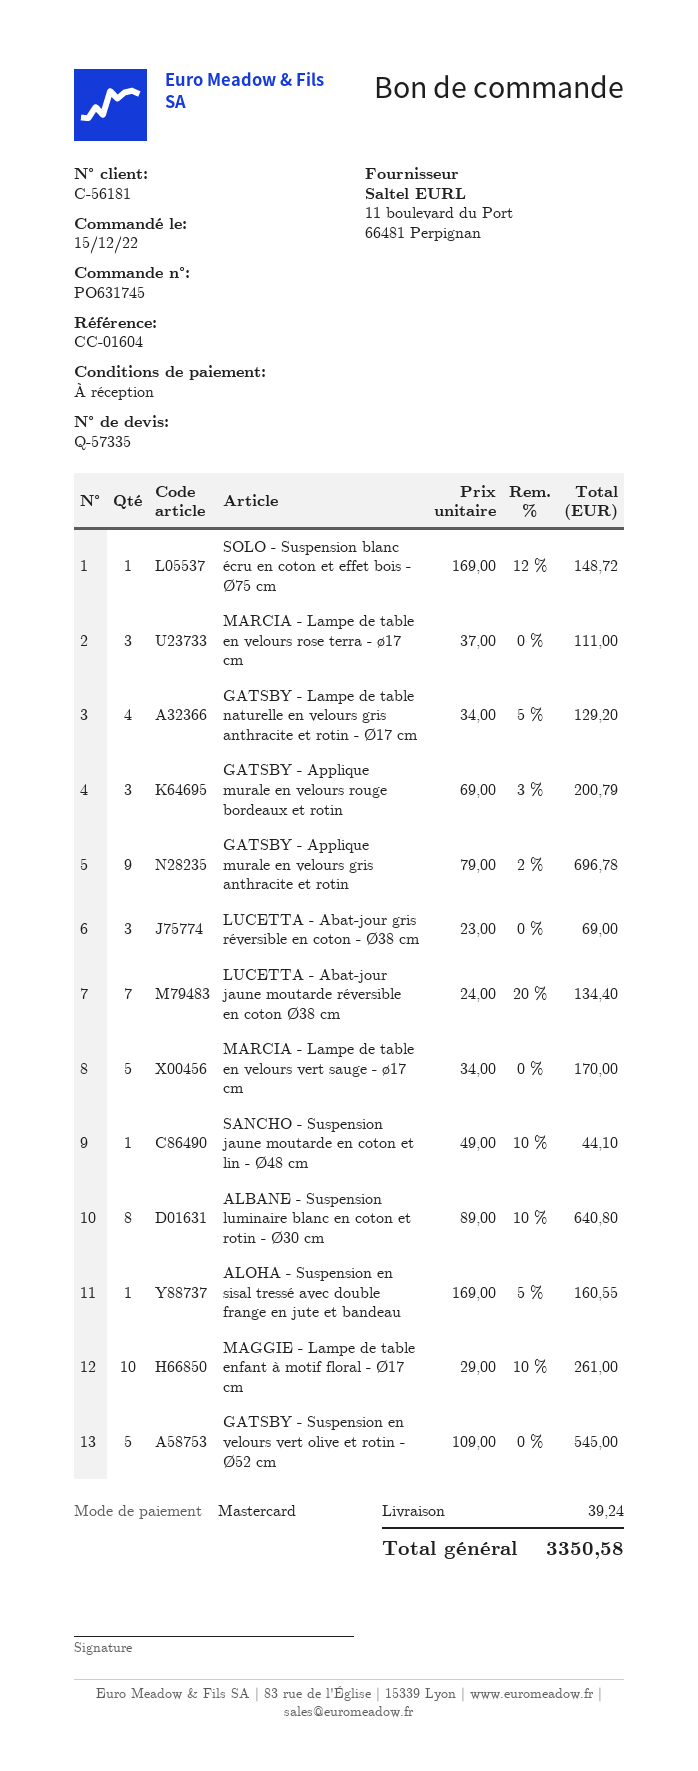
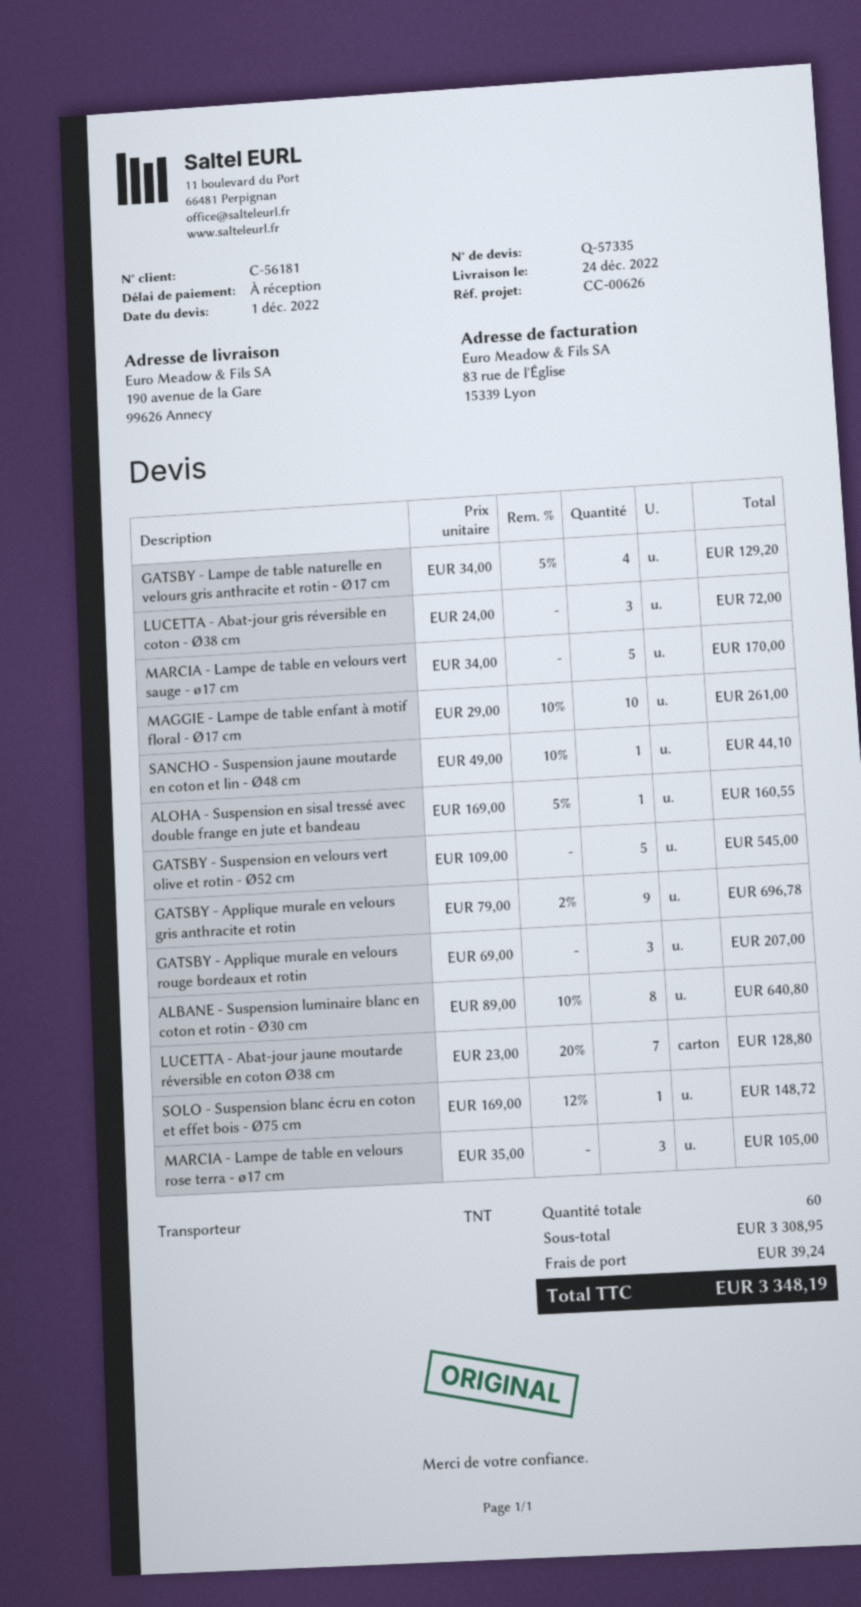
reference: CC-01604 -> CC-00626
MARCIA - Lampe de table en velours rose terra - ø17 cm: 3 x 37.00 = 111.00 -> 3 x 35.00 = 105.00
GATSBY - Applique murale en velours rouge bordeaux et rotin: 3 x 69.00 - 3% = 200.79 -> 3 x 69.00 = 207.00
LUCETTA - Abat-jour gris réversible en coton - Ø38 cm: 3 x 23.00 = 69.00 -> 3 x 24.00 = 72.00
LUCETTA - Abat-jour jaune moutarde réversible en coton Ø38 cm: 7 x 24.00 - 20% = 134.40 -> 7 x 23.00 - 20% = 128.80
total: 3350.58 -> 3348.19

